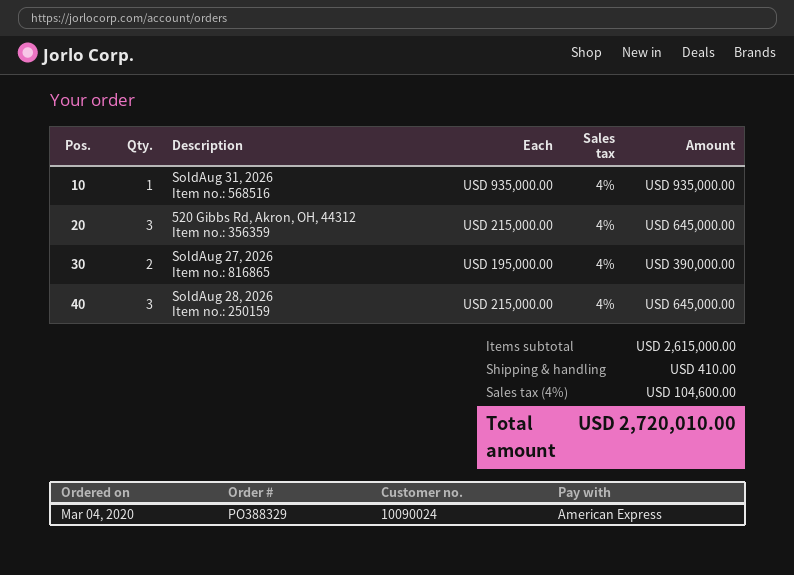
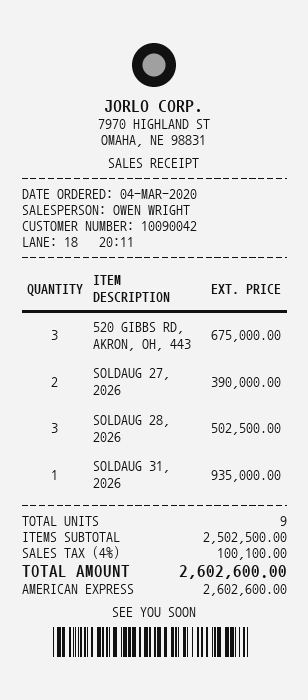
customer number: 10090024 -> 10090042
520 Gibbs Rd, Akron, OH, 44312: 3 for 645000.00 -> 3 for 675000.00
SoldAug 28, 2026: 3 for 645000.00 -> 3 for 502500.00
subtotal: 2615000.00 -> 2502500.00
shipping: 410.00 -> none
tax: 4% = 104600.00 -> 4% = 100100.00
total: 2720010.00 -> 2602600.00

